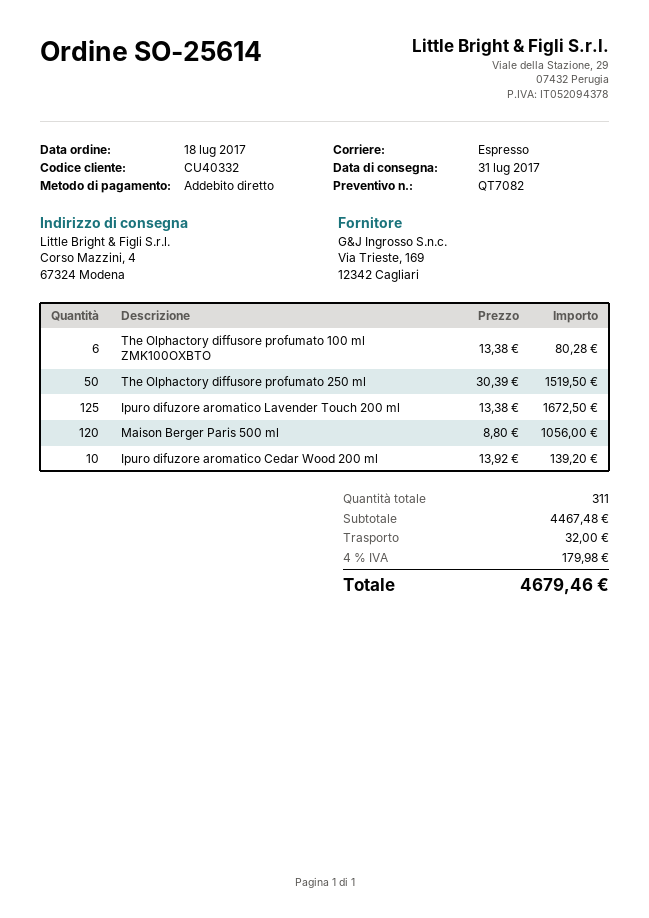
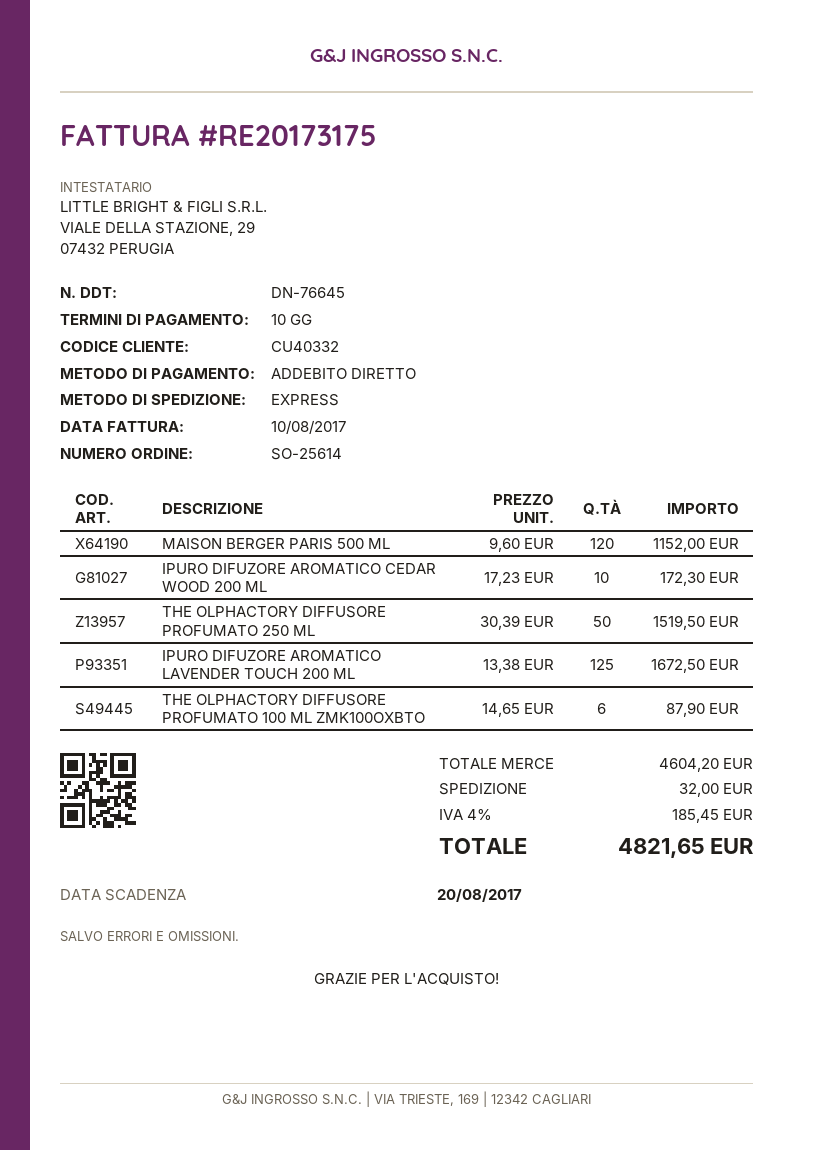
The Olphactory diffusore profumato 100 ml ZMK100OXBTO: 6 x 13.38 = 80.28 -> 6 x 14.65 = 87.90
Maison Berger Paris 500 ml: 120 x 8.80 = 1056.00 -> 120 x 9.60 = 1152.00
Ipuro difuzore aromatico Cedar Wood 200 ml: 10 x 13.92 = 139.20 -> 10 x 17.23 = 172.30
subtotal: 4467.48 -> 4604.20
tax: 4% = 179.98 -> 4% = 185.45
total: 4679.46 -> 4821.65

